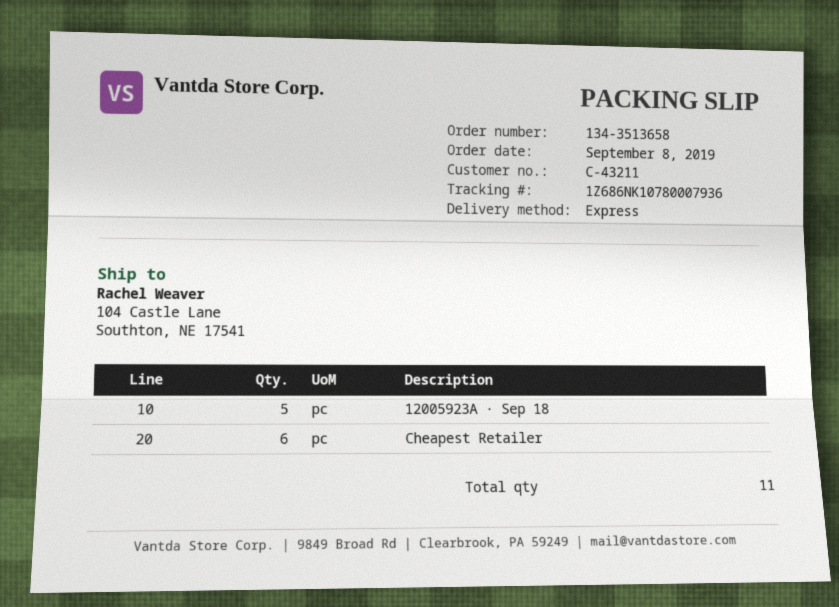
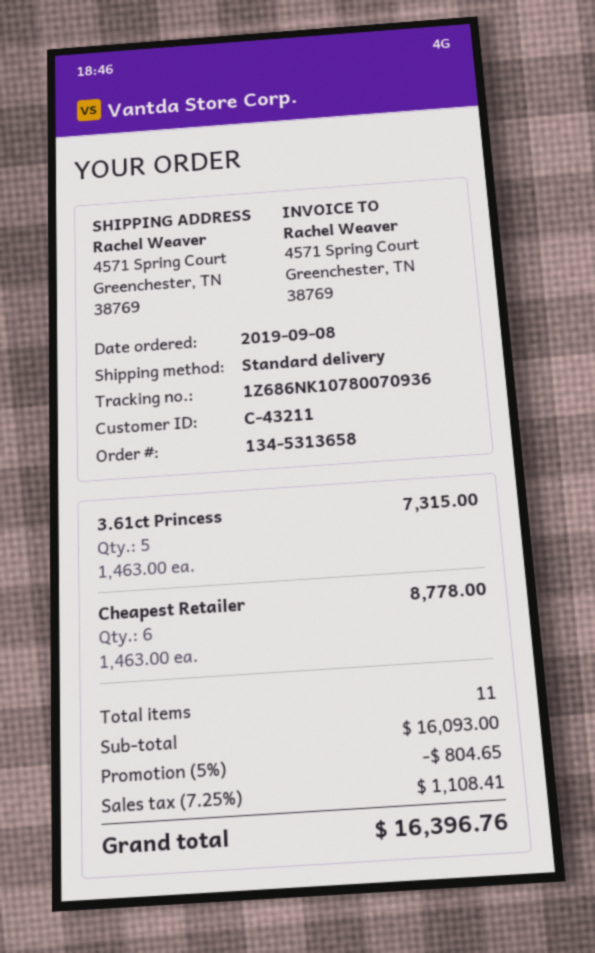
order number: 134-3513658 -> 134-5313658
shipping method: express -> standard
tracking number: 1Z686NK10780007936 -> 1Z686NK10780070936
ship to: 104 Castle Lane, Southton, NE 17541 -> 4571 Spring Court, Greenchester, TN 38769
12005923A · Sep 18: 5 -> none
3.61ct Princess: none -> 5

